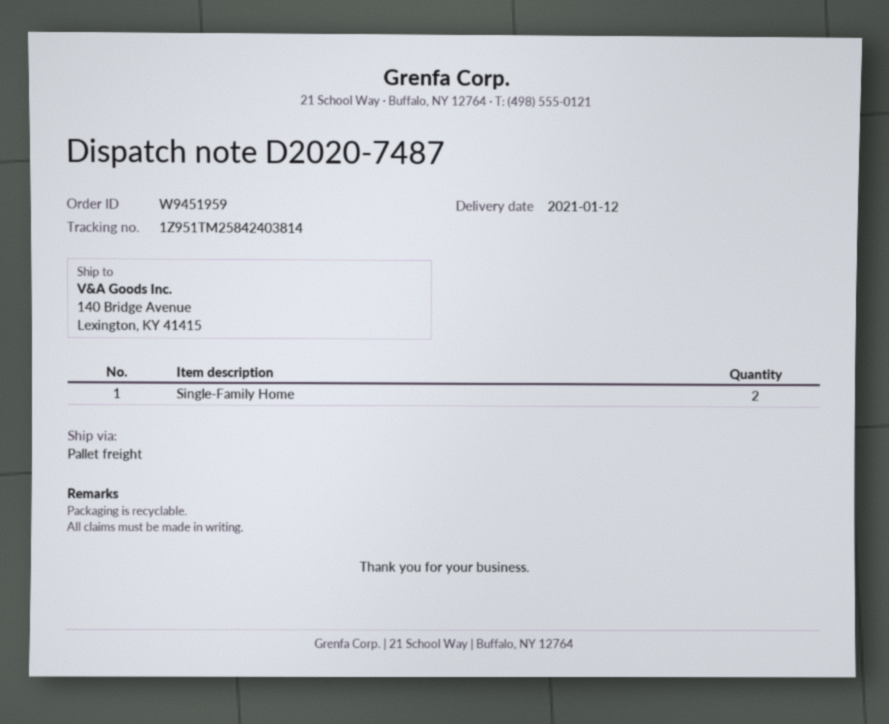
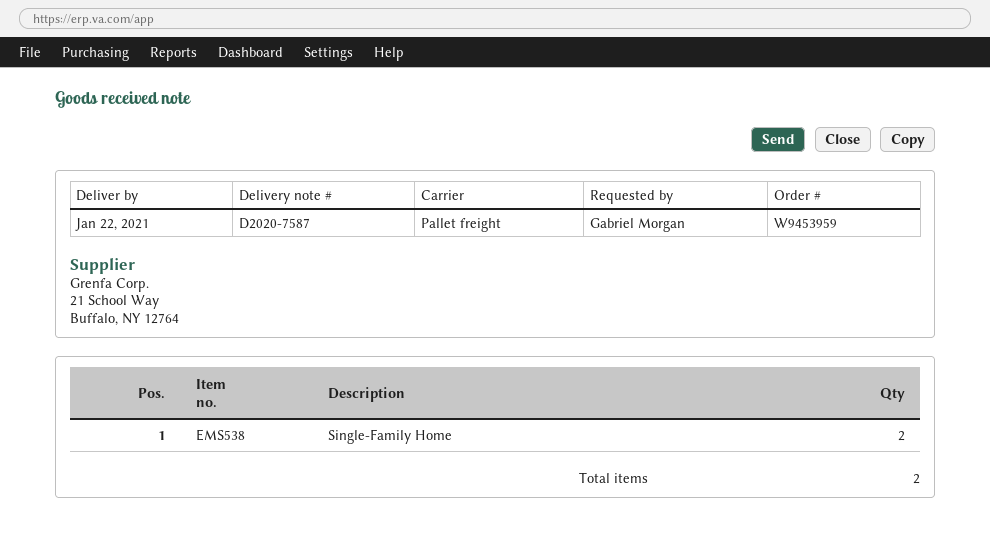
order number: W9451959 -> W9453959
delivery note number: D2020-7487 -> D2020-7587
delivery date: 2021-01-12 -> 2021-01-22

